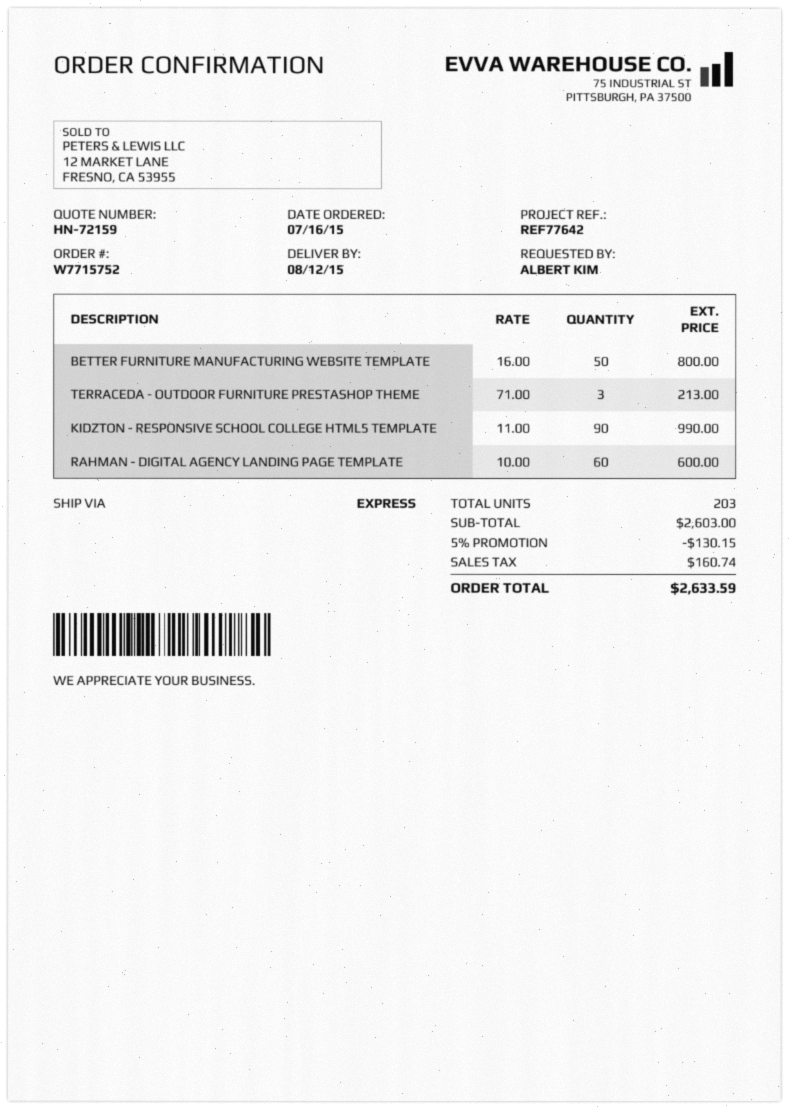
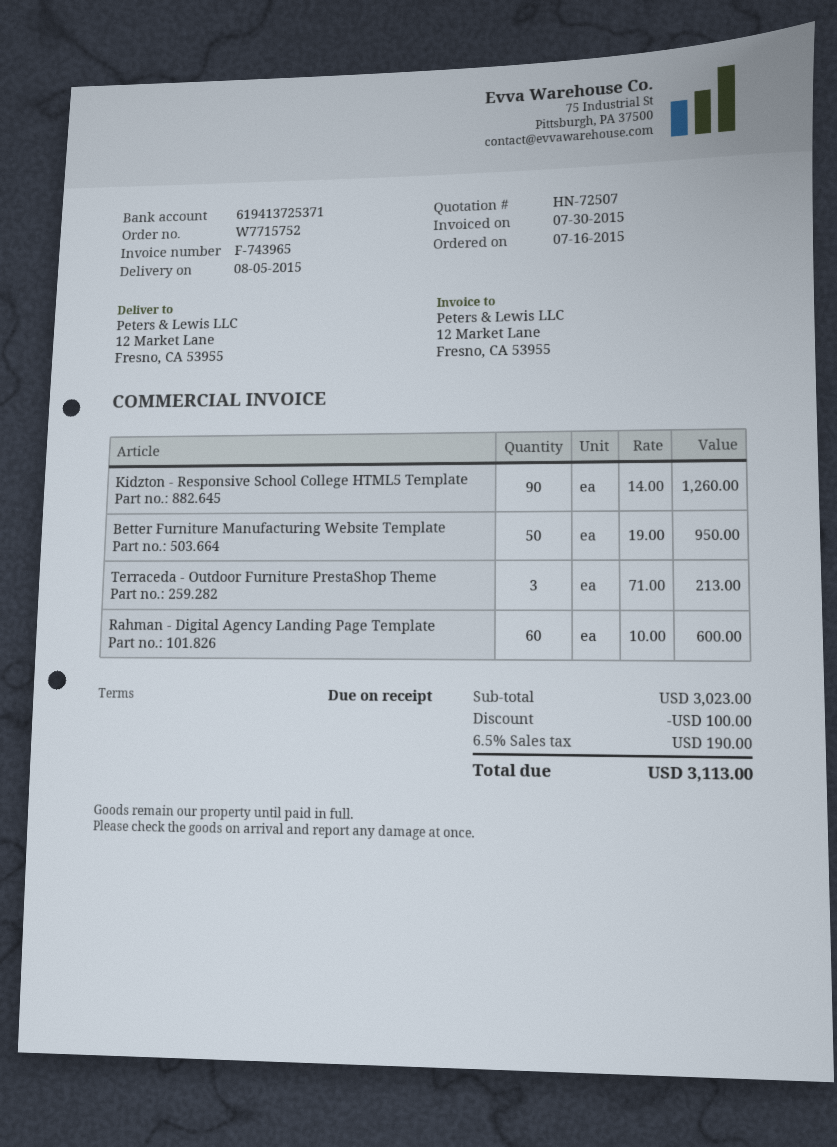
quote number: HN-72159 -> HN-72507
delivery date: 2015-08-12 -> 2015-08-05
BETTER FURNITURE MANUFACTURING WEBSITE TEMPLATE: 50 x 16.00 = 800.00 -> 50 x 19.00 = 950.00
KIDZTON - RESPONSIVE SCHOOL COLLEGE HTML5 TEMPLATE: 90 x 11.00 = 990.00 -> 90 x 14.00 = 1260.00
subtotal: 2603.00 -> 3023.00
discount: 130.15 -> 100.00
tax: 160.74 -> 190.00
total: 2633.59 -> 3113.00

